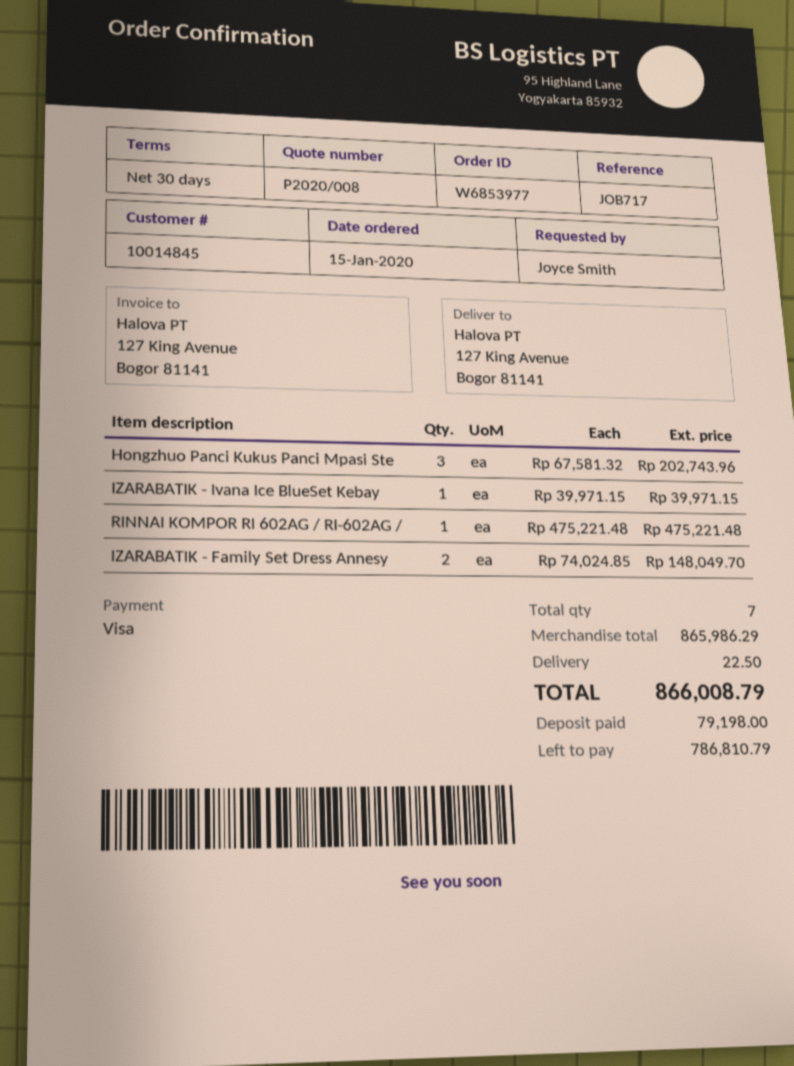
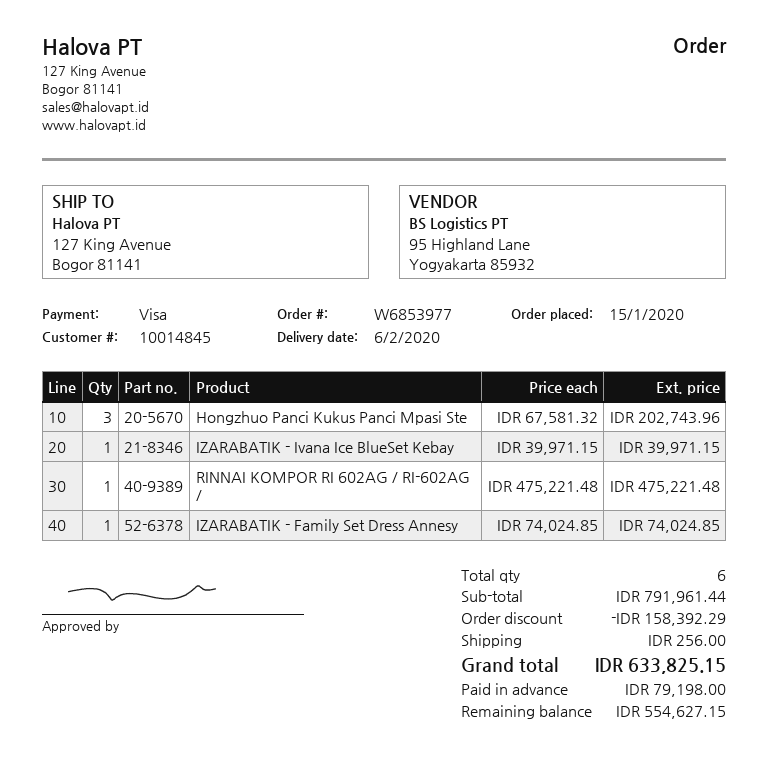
IZARABATIK - Family Set Dress Annesy: 2 x 74024.85 = 148049.70 -> 1 x 74024.85 = 74024.85
total quantity: 7 -> 6
subtotal: 865986.29 -> 791961.44
discount: none -> 158392.29
shipping: 22.50 -> 256.00
total: 866008.79 -> 633825.15
balance: 786810.79 -> 554627.15

